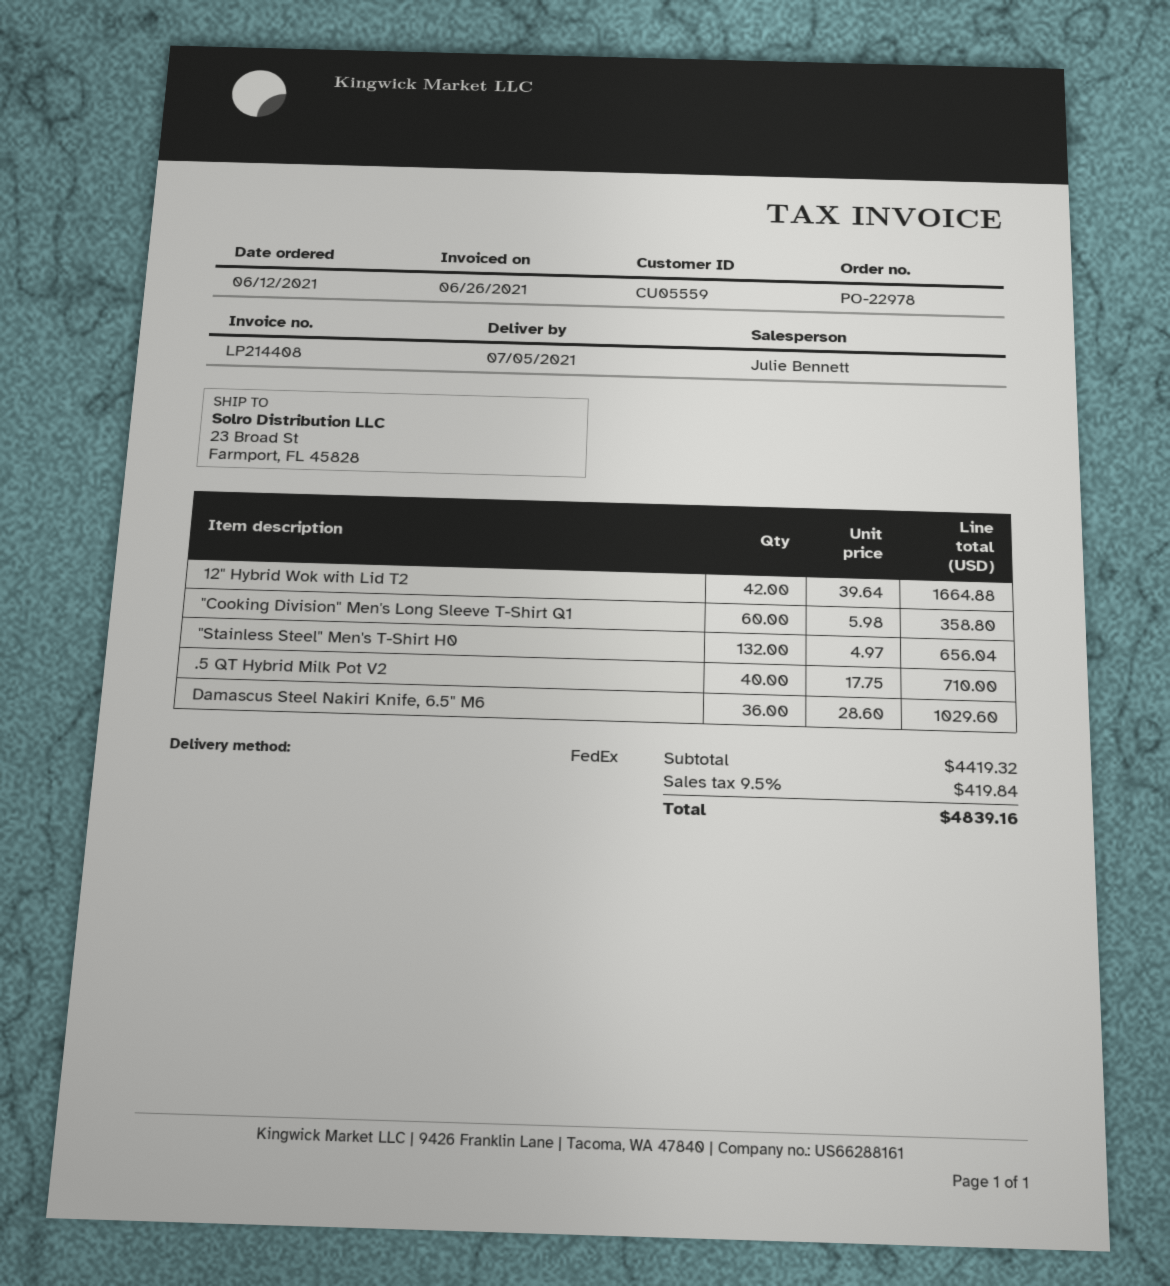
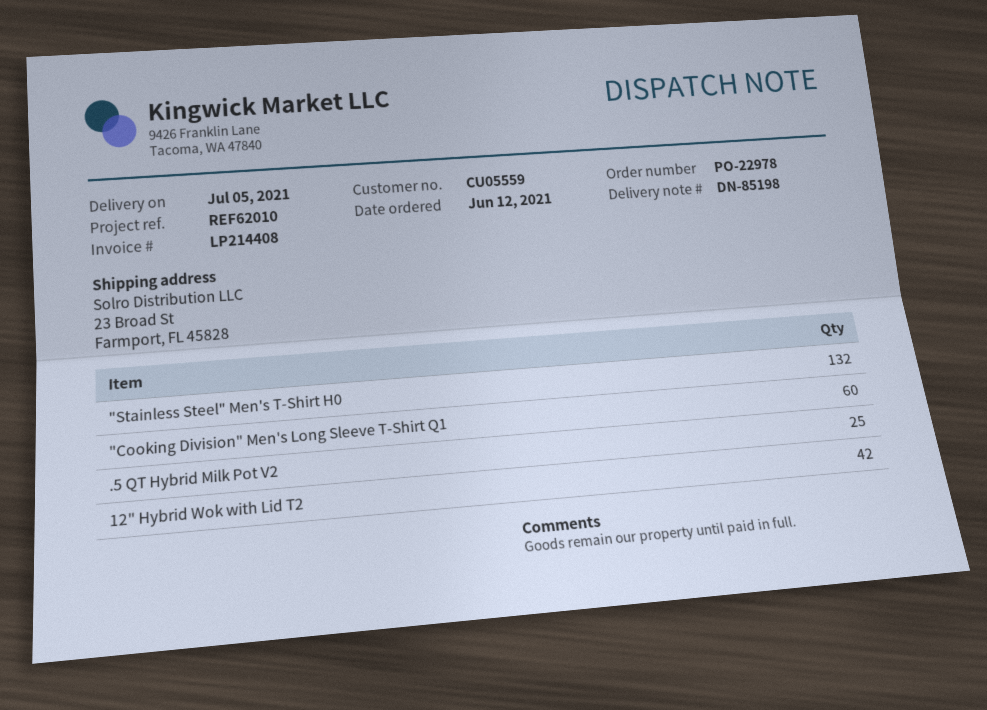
.5 QT Hybrid Milk Pot V2: 40 -> 25
Damascus Steel Nakiri Knife, 6.5" M6: 36 -> none

